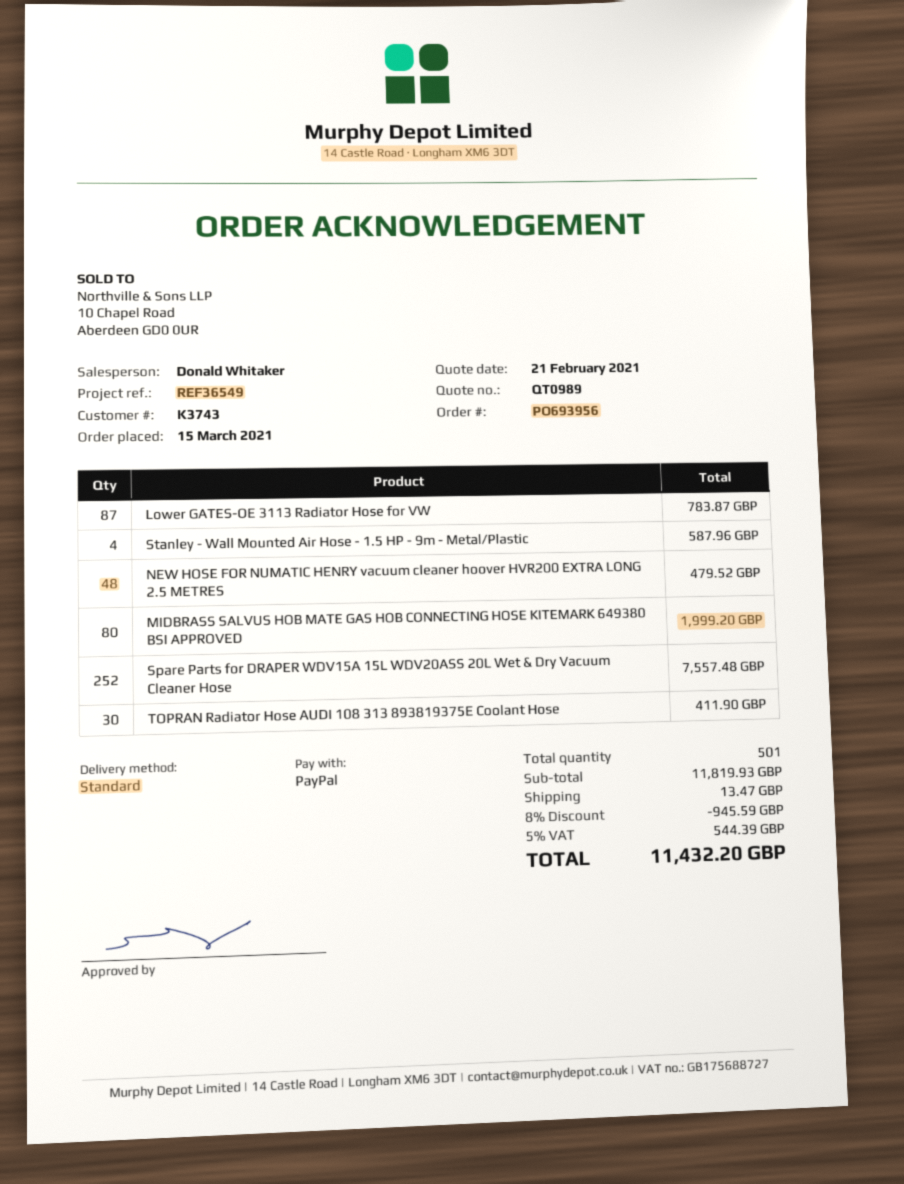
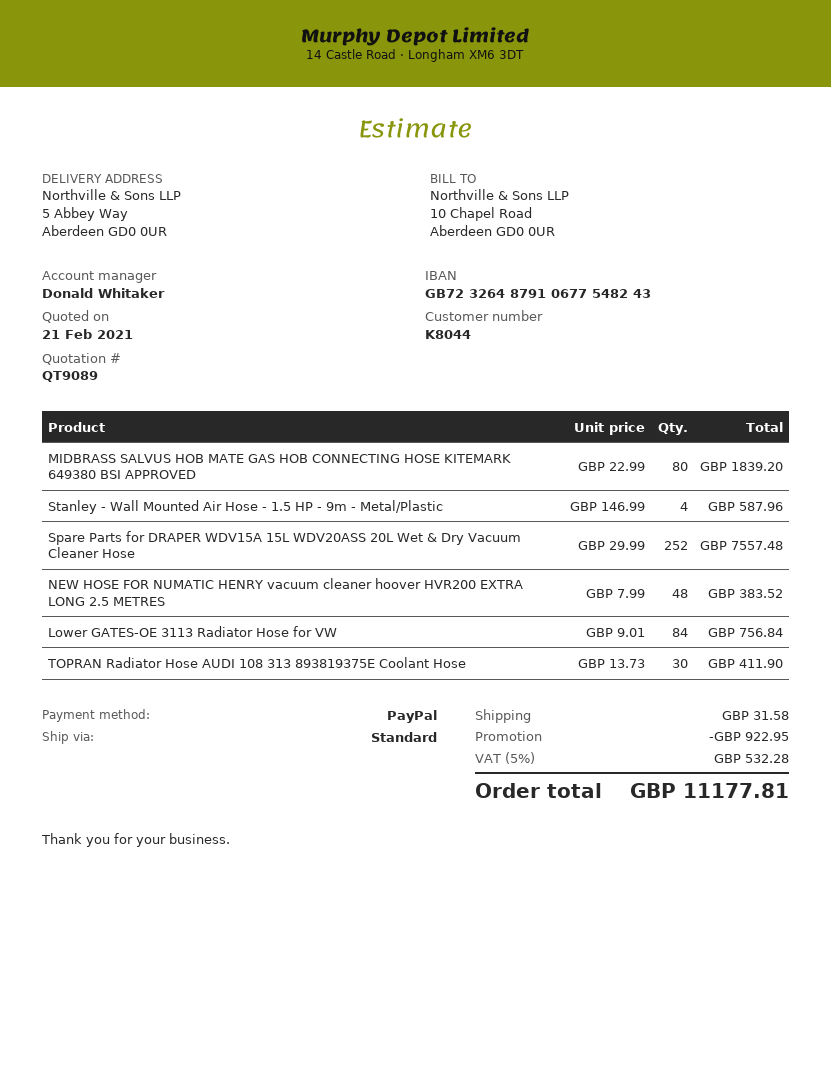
quote number: QT0989 -> QT9089
customer number: K3743 -> K8044
Lower GATES-OE 3113 Radiator Hose for VW: 87 for 783.87 -> 84 for 756.84
NEW HOSE FOR NUMATIC HENRY vacuum cleaner hoover HVR200 EXTRA LONG 2.5 METRES: 48 for 479.52 -> 48 for 383.52
MIDBRASS SALVUS HOB MATE GAS HOB CONNECTING HOSE KITEMARK 649380 BSI APPROVED: 80 for 1999.20 -> 80 for 1839.20
discount: 945.59 -> 922.95
shipping: 13.47 -> 31.58
tax: 5% = 544.39 -> 5% = 532.28
total: 11432.20 -> 11177.81

